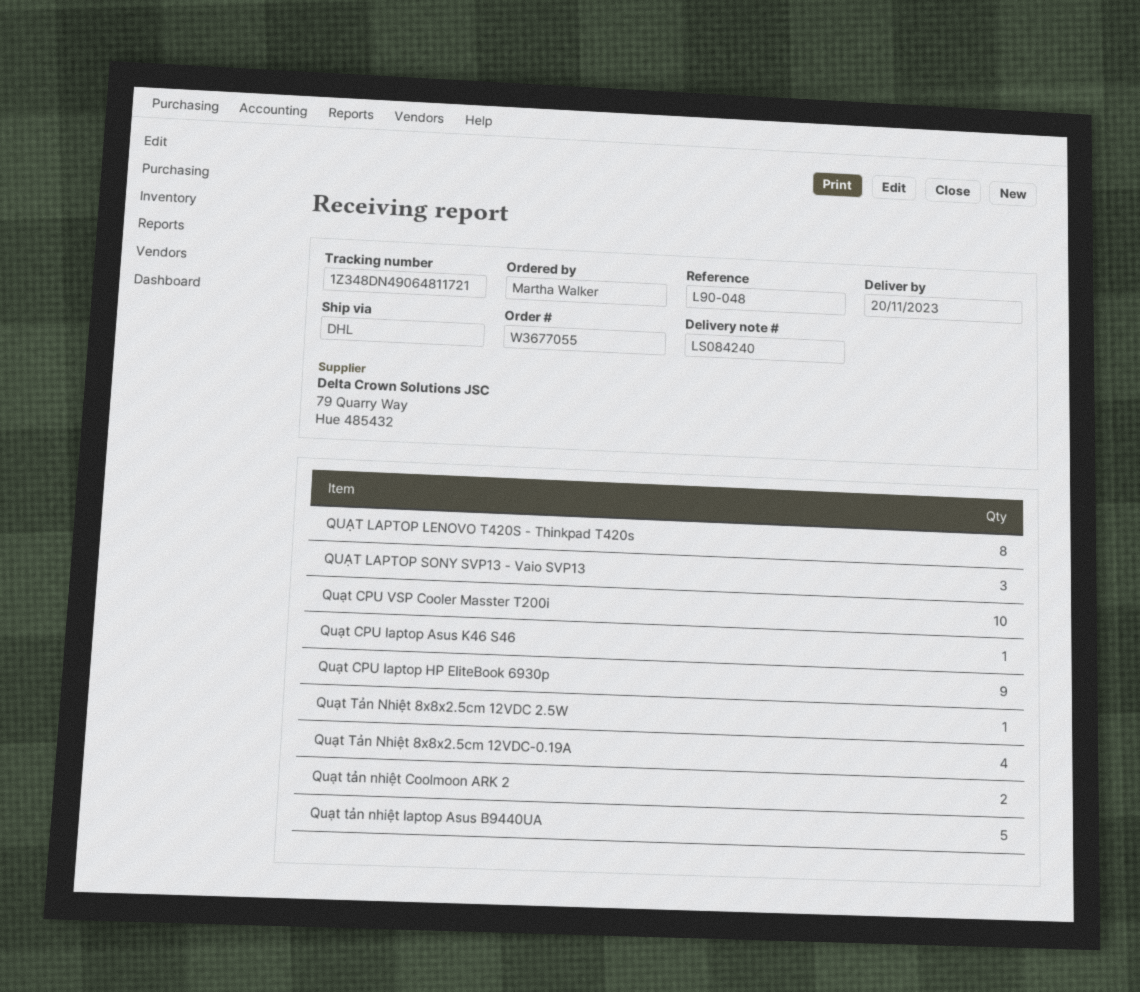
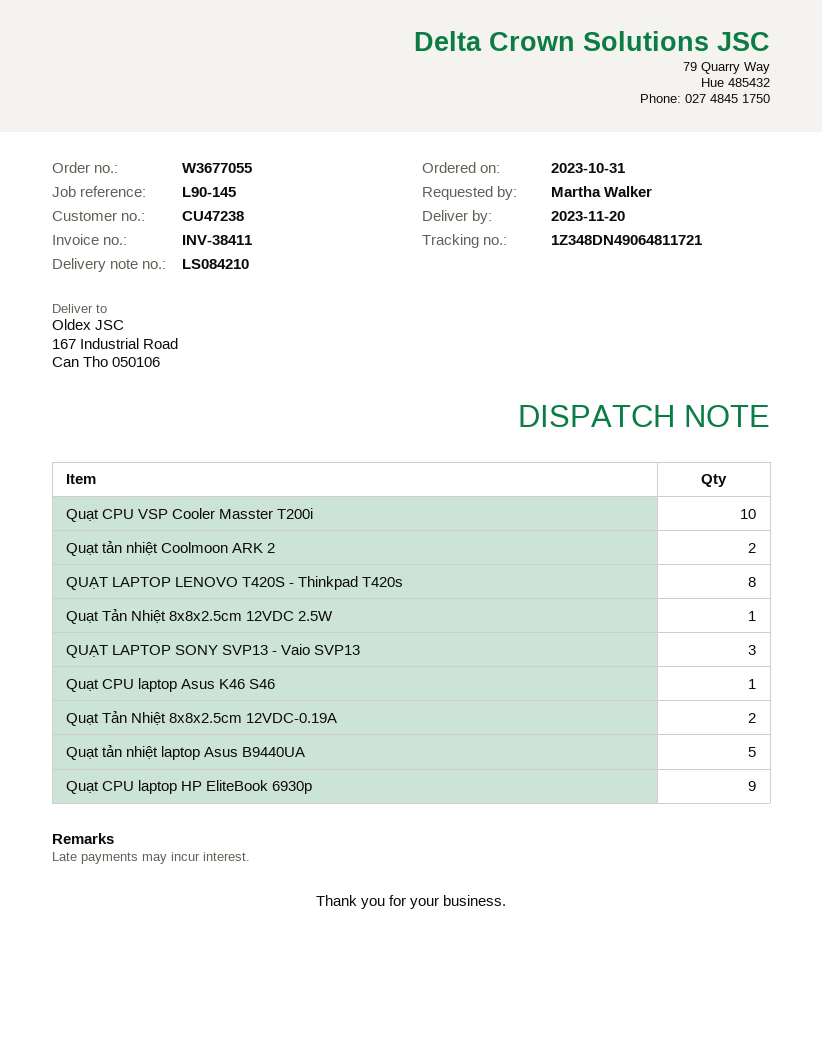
delivery note number: LS084240 -> LS084210
reference: L90-048 -> L90-145
Quạt Tản Nhiệt 8x8x2.5cm 12VDC-0.19A: 4 -> 2

